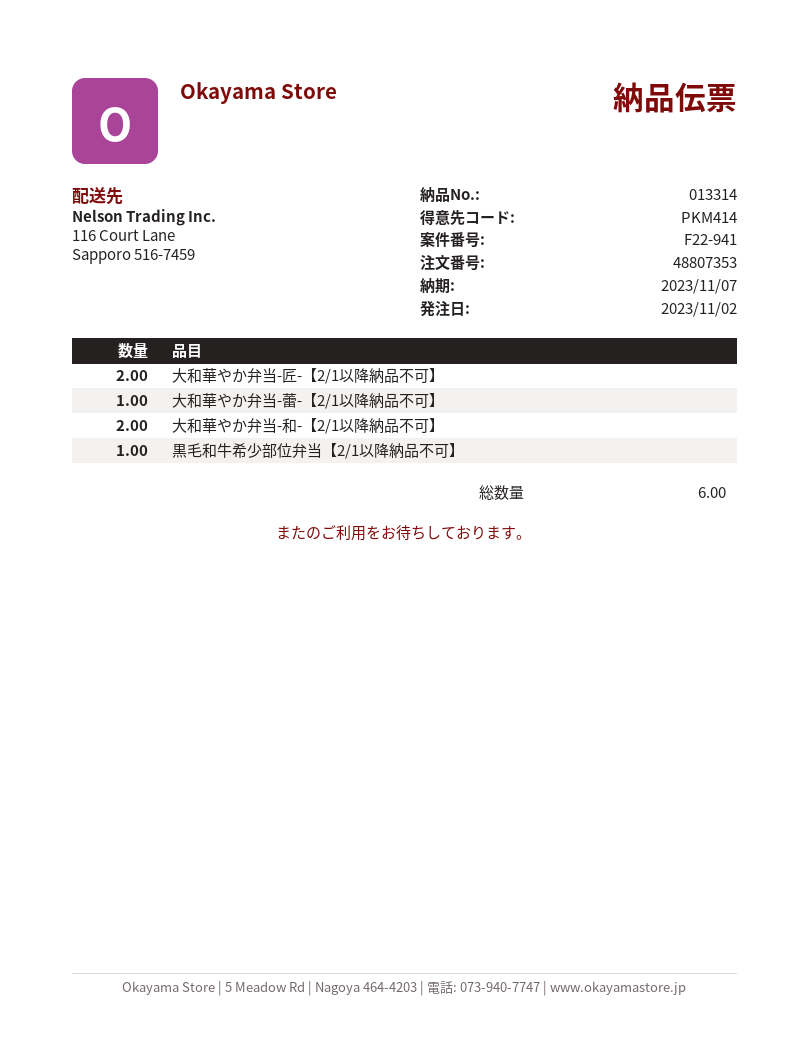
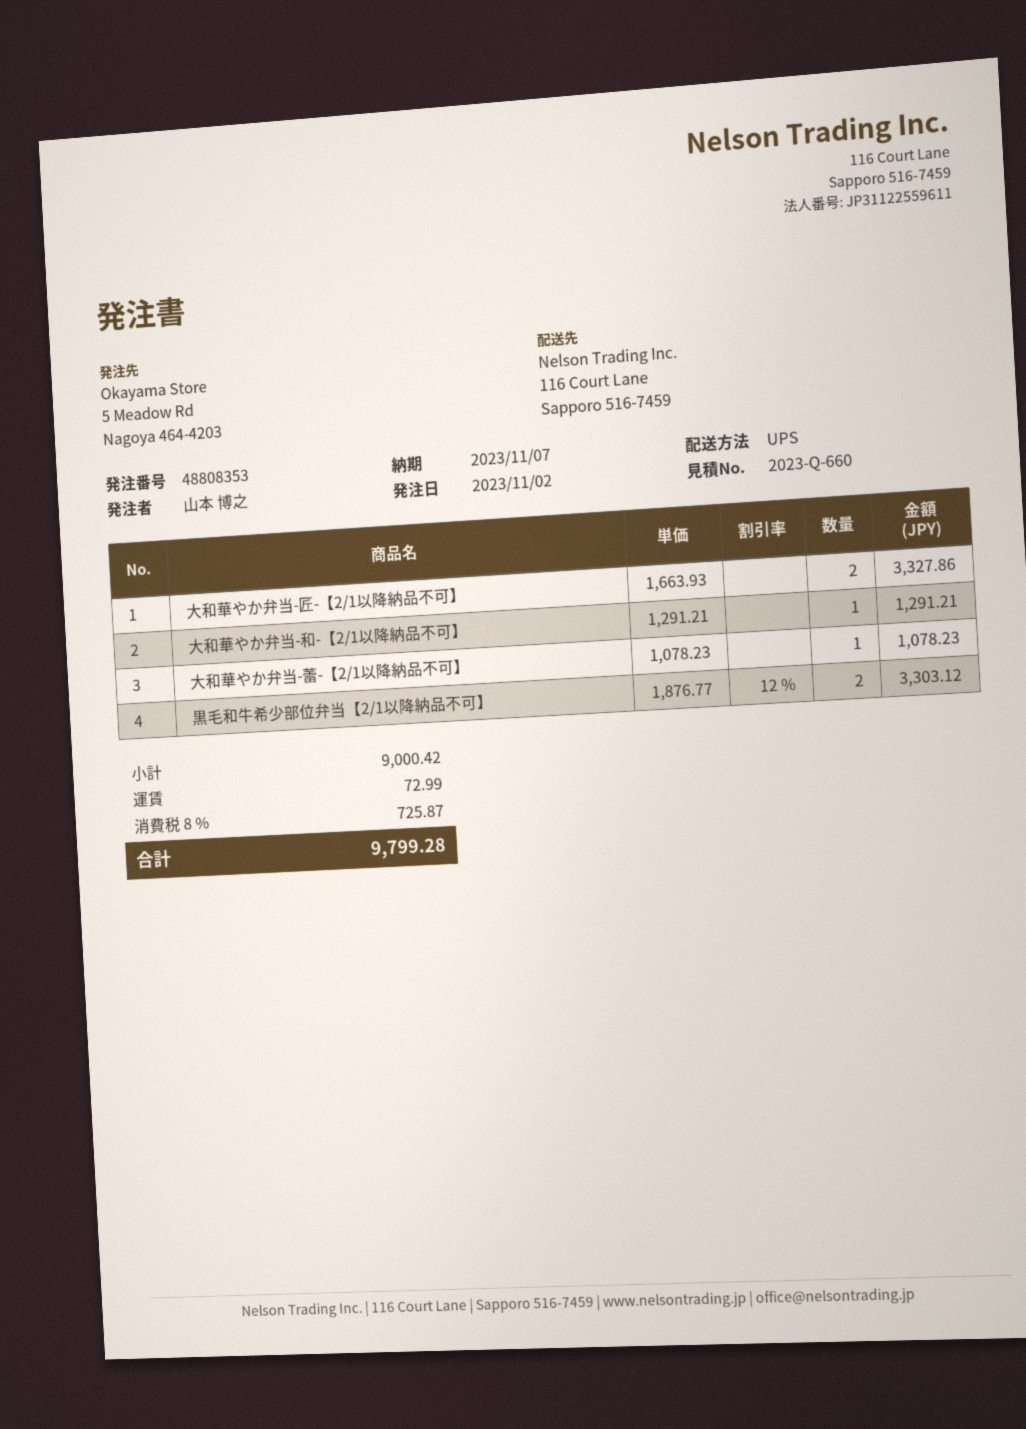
order number: 48807353 -> 48808353
大和華やか弁当-和-【2/1以降納品不可】: 2 -> 1
黒毛和牛希少部位弁当【2/1以降納品不可】: 1 -> 2

